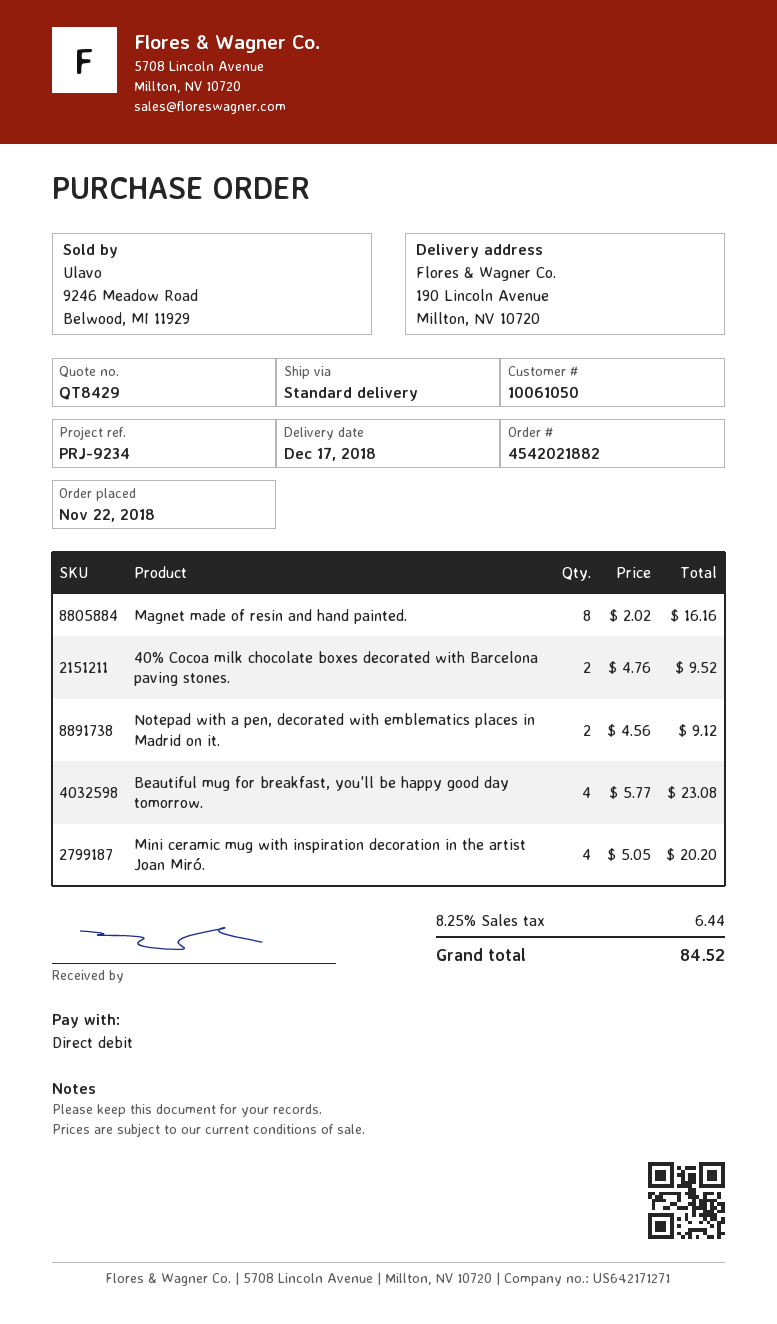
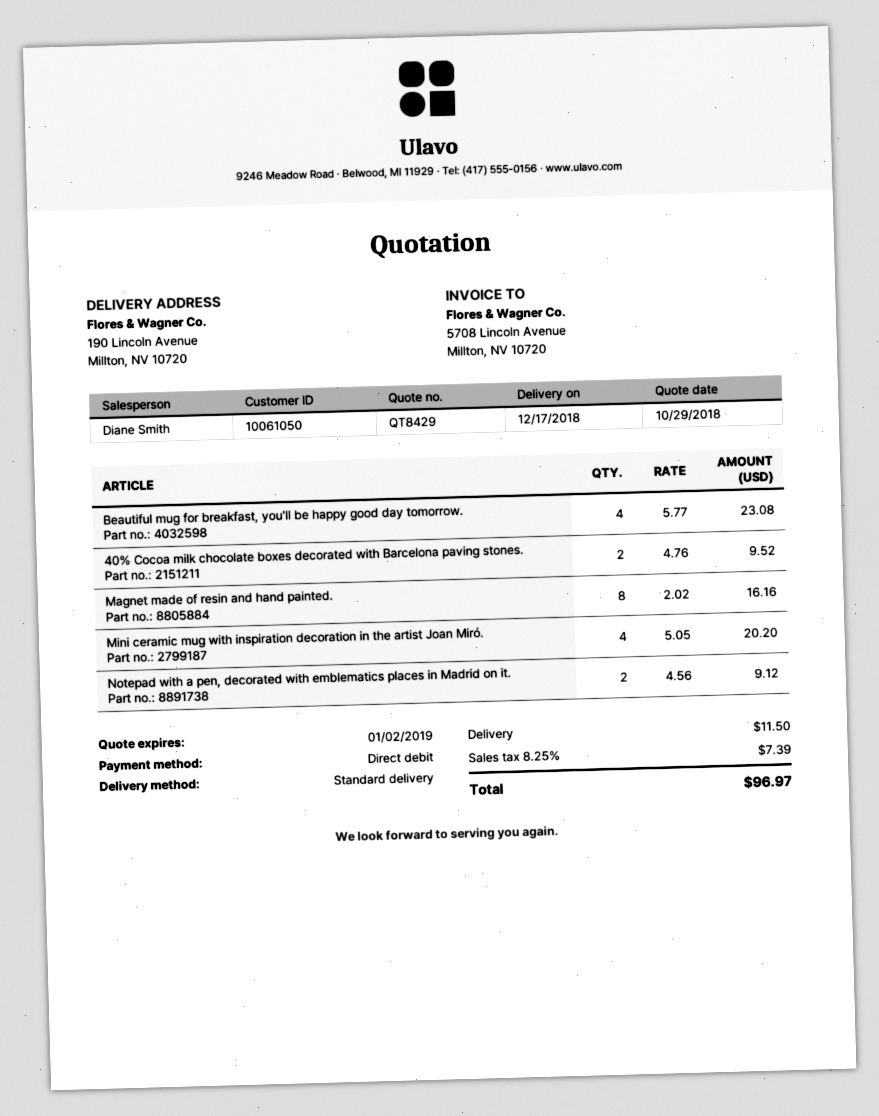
shipping: none -> 11.50
tax: 8.25% = 6.44 -> 8.25% = 7.39
total: 84.52 -> 96.97

